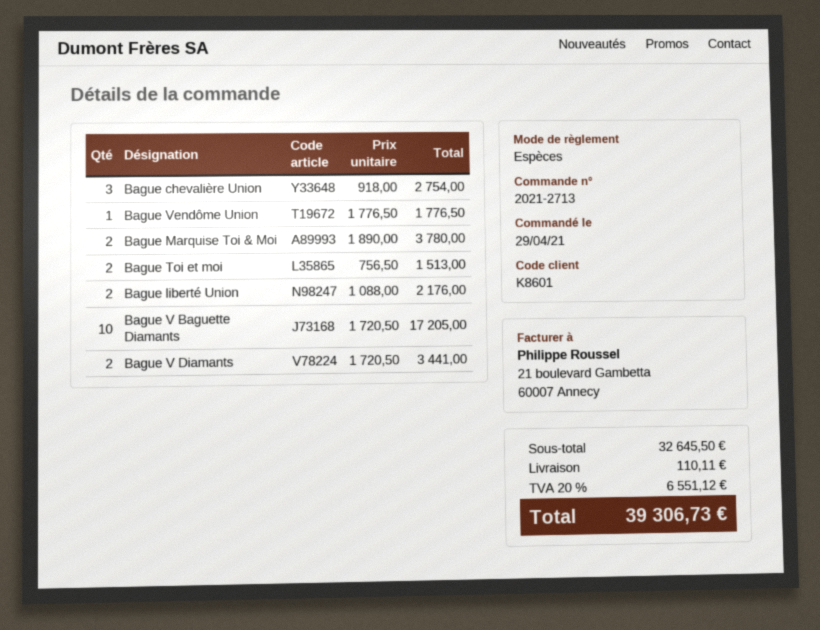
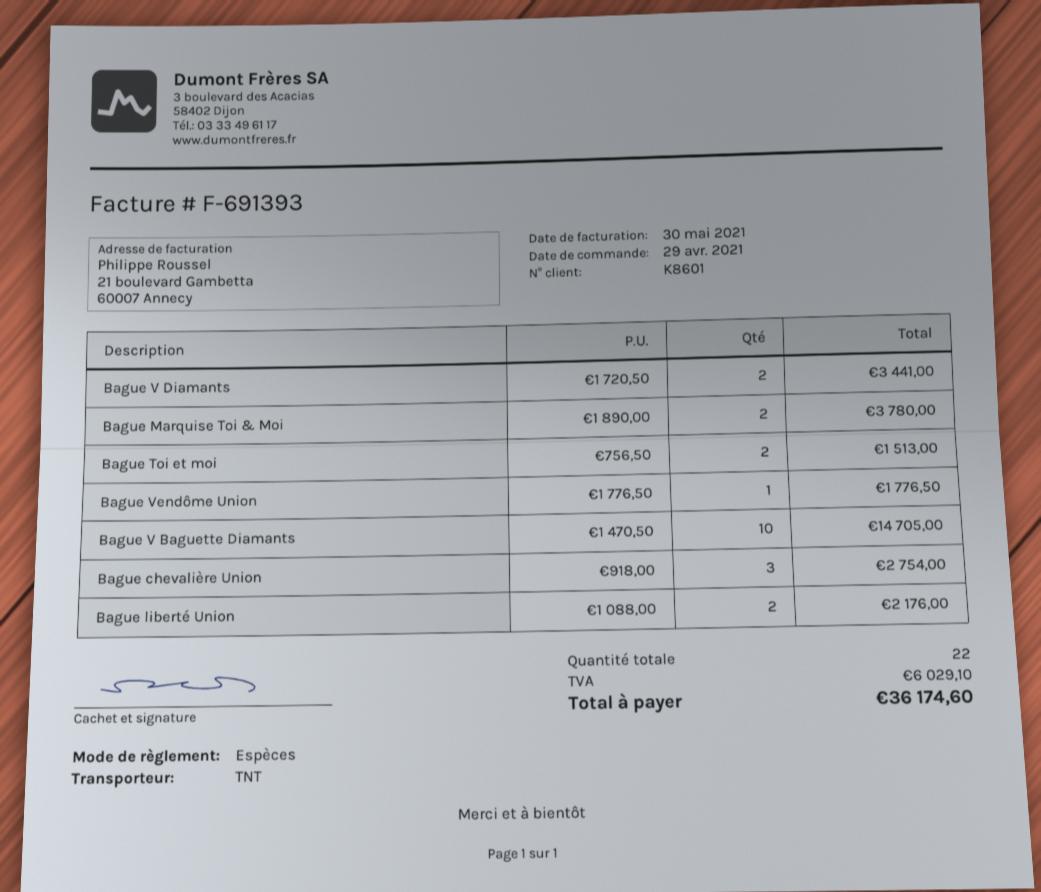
Bague V Baguette Diamants: 10 x 1720.50 = 17205.00 -> 10 x 1470.50 = 14705.00
shipping: 110.11 -> none
tax: 6551.12 -> 6029.10
total: 39306.73 -> 36174.60

